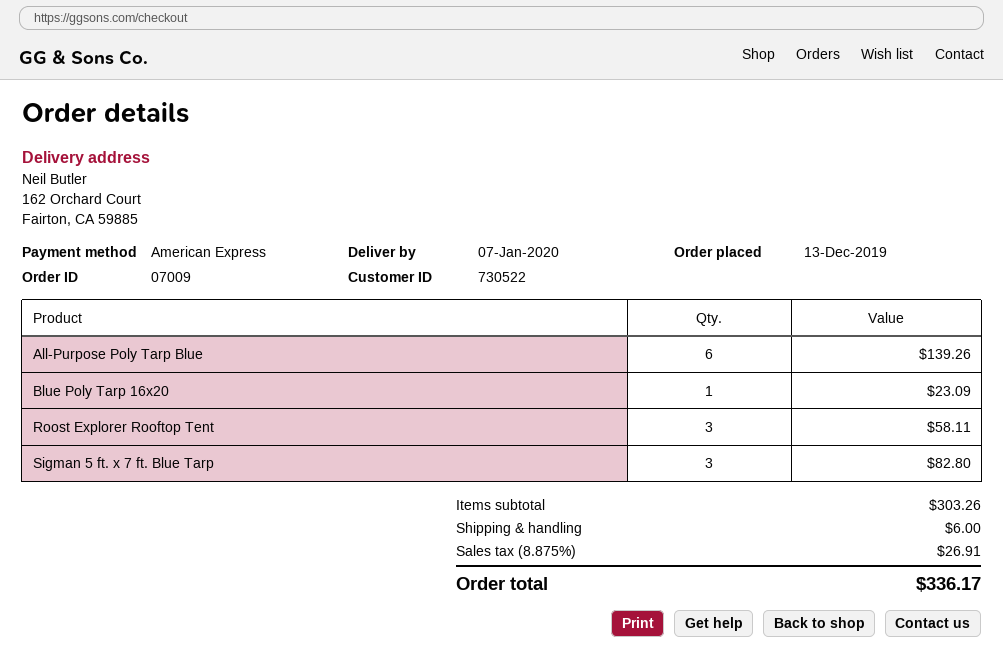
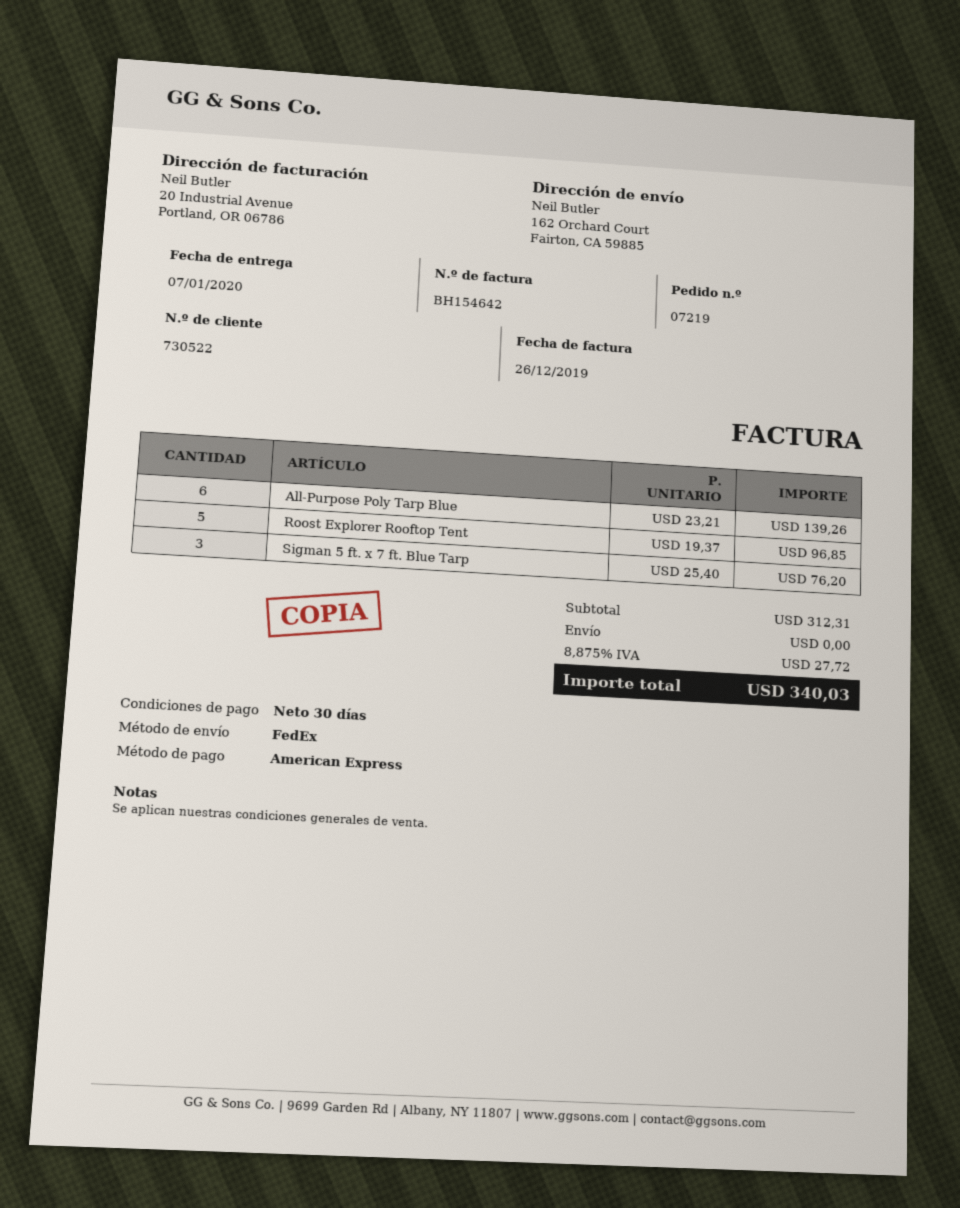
order number: 07009 -> 07219
Blue Poly Tarp 16x20: 1 for 23.09 -> none
Roost Explorer Rooftop Tent: 3 for 58.11 -> 5 for 96.85
Sigman 5 ft. x 7 ft. Blue Tarp: 3 for 82.80 -> 3 for 76.20
subtotal: 303.26 -> 312.31
shipping: 6.00 -> 0.00
tax: 8.875% = 26.91 -> 8.875% = 27.72
total: 336.17 -> 340.03

